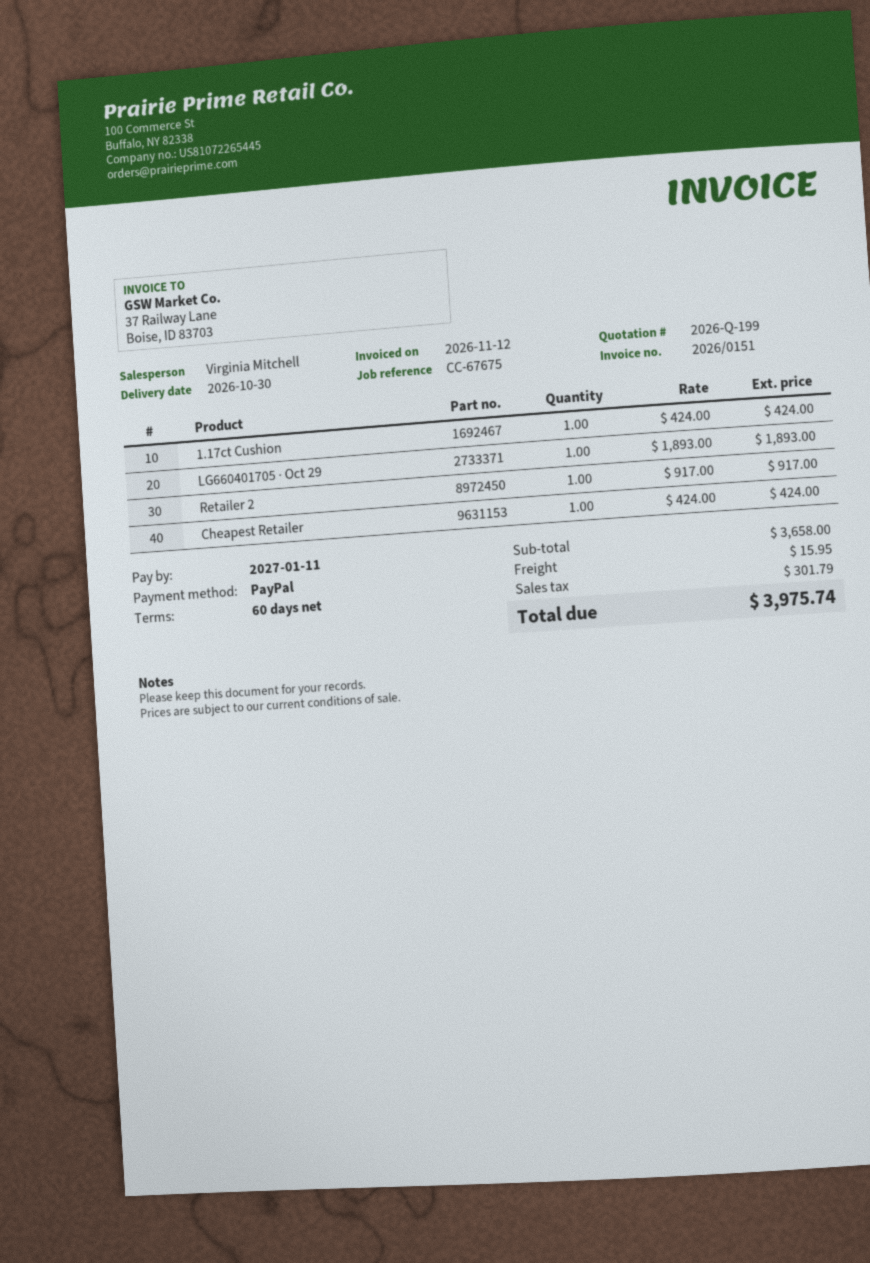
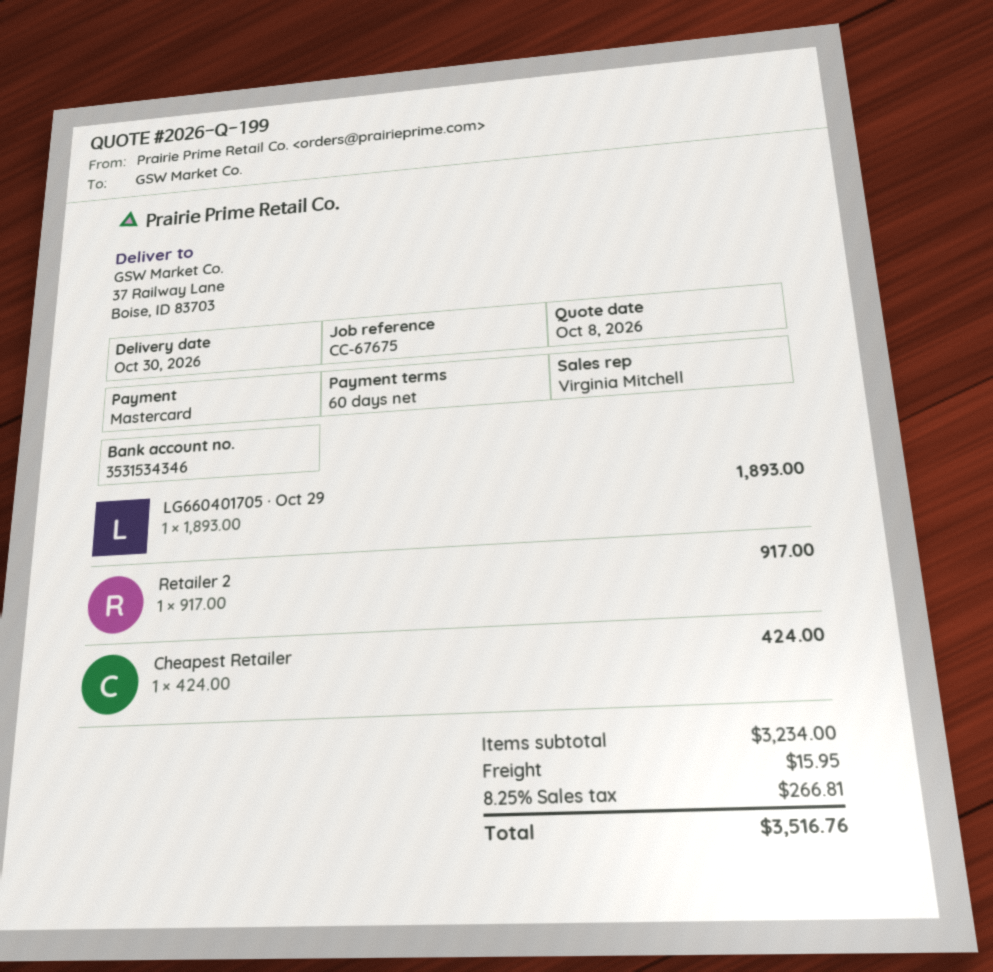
payment method: PayPal -> Mastercard
1.17ct Cushion: 1 x 424.00 = 424.00 -> none
subtotal: 3658.00 -> 3234.00
tax: 301.79 -> 266.81
total: 3975.74 -> 3516.76

